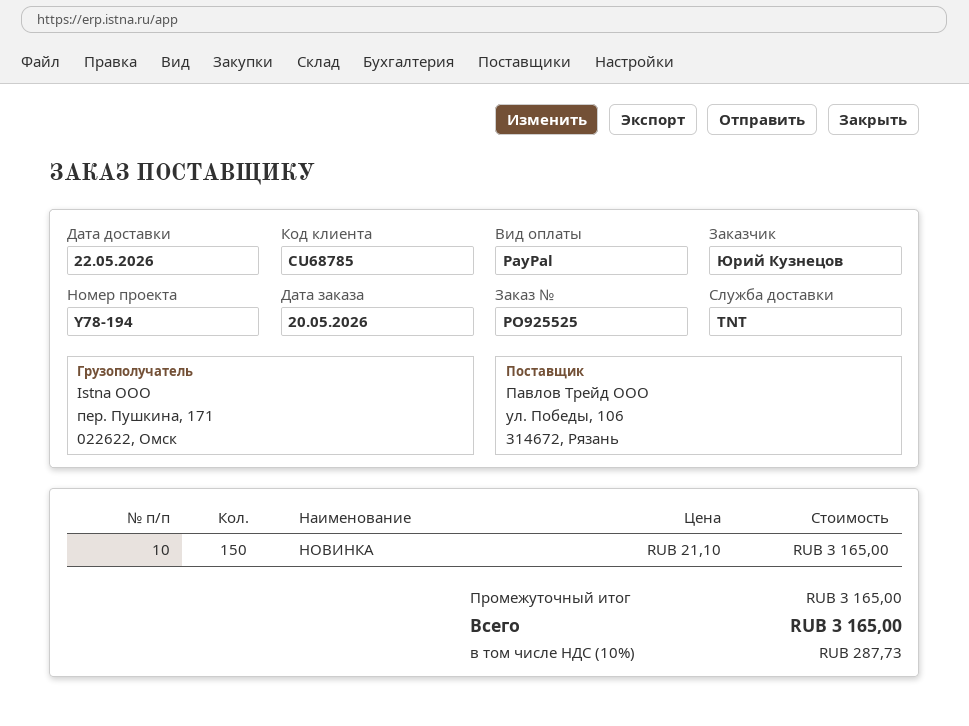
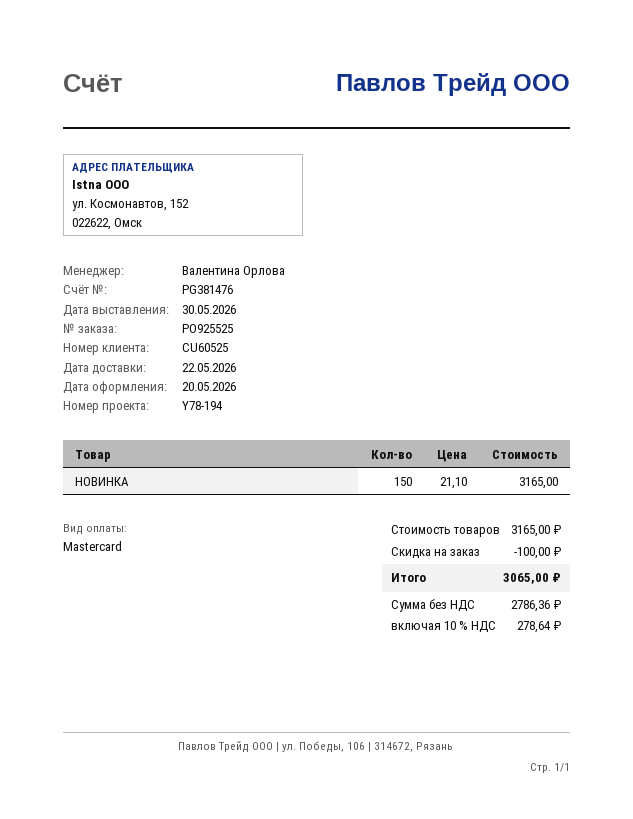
customer number: CU68785 -> CU60525
payment method: PayPal -> Mastercard
discount: none -> 100.00
tax: 10% = 287.73 -> 10% = 278.64
total: 3165.00 -> 3065.00

